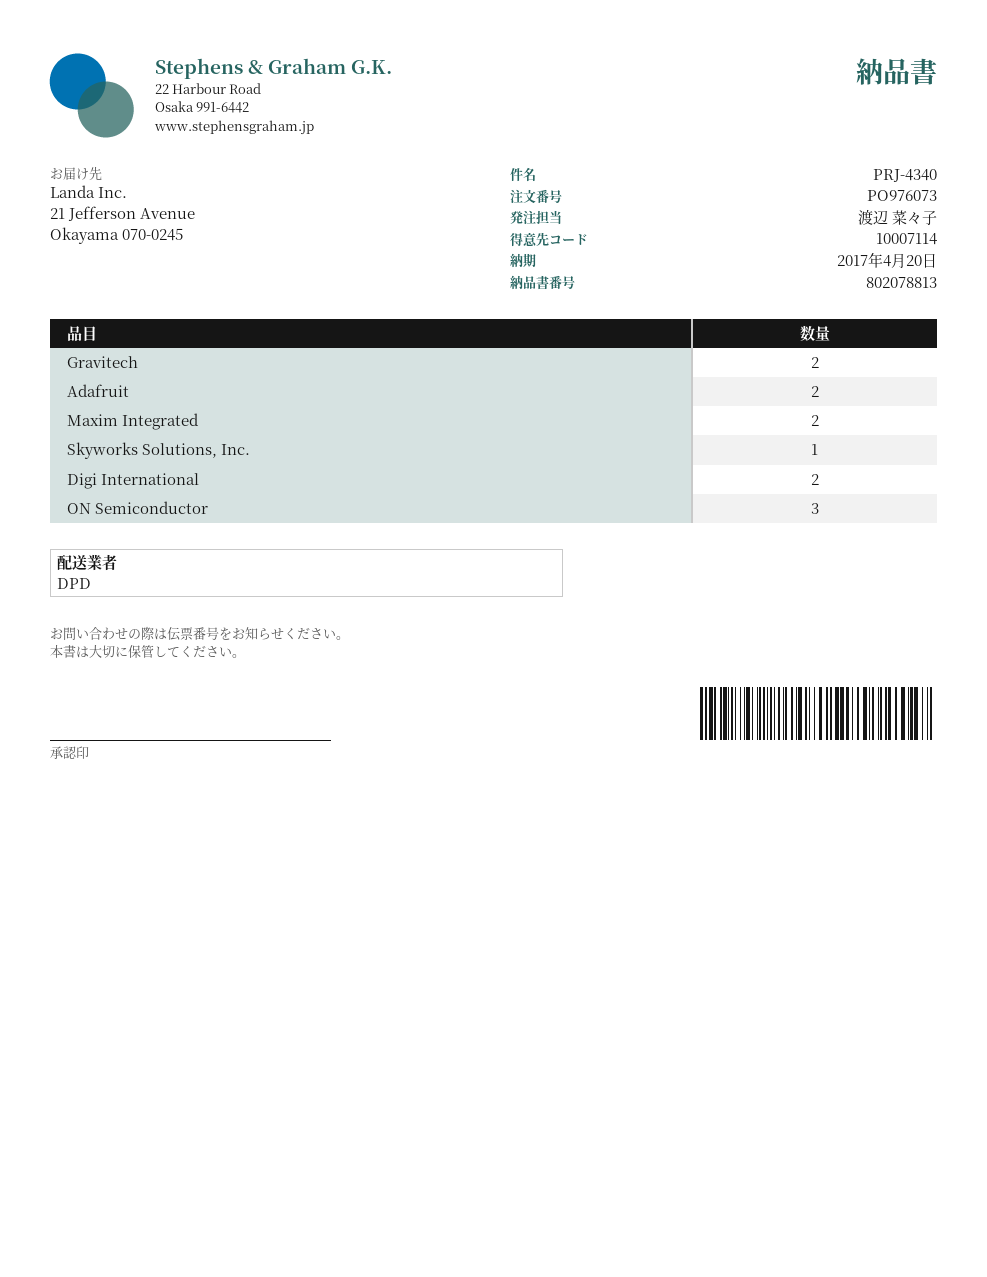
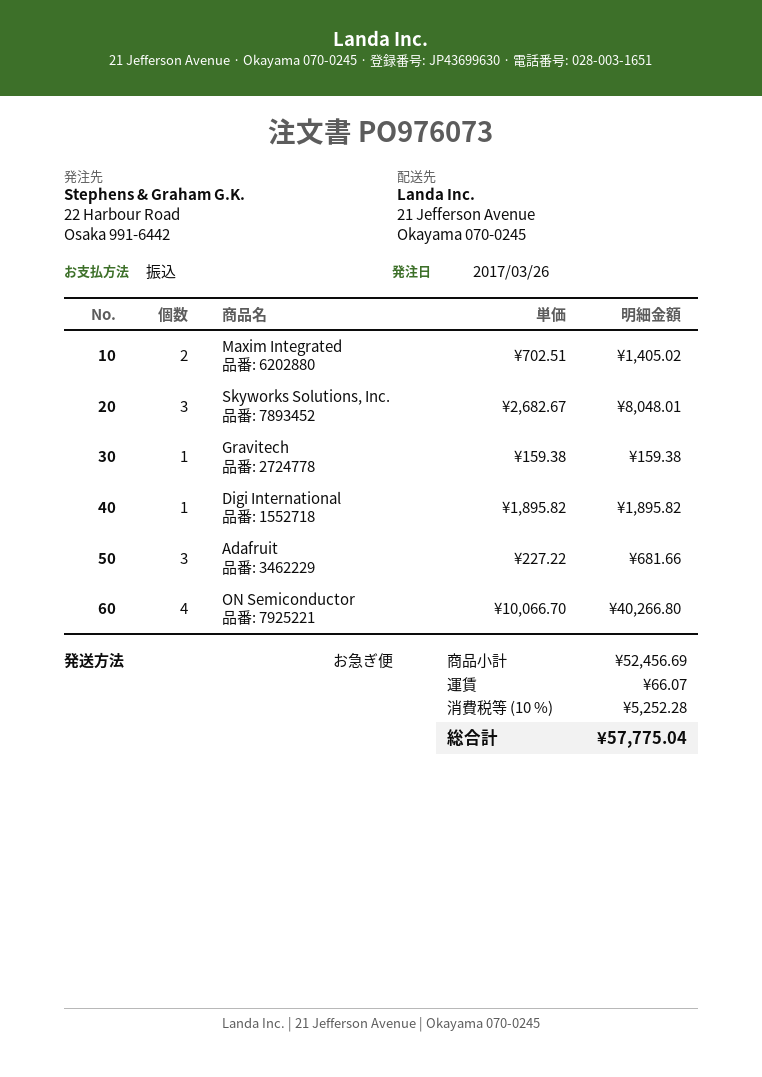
shipping method: DPD -> express
Gravitech: 2 -> 1
Adafruit: 2 -> 3
Skyworks Solutions, Inc.: 1 -> 3
Digi International: 2 -> 1
ON Semiconductor: 3 -> 4

